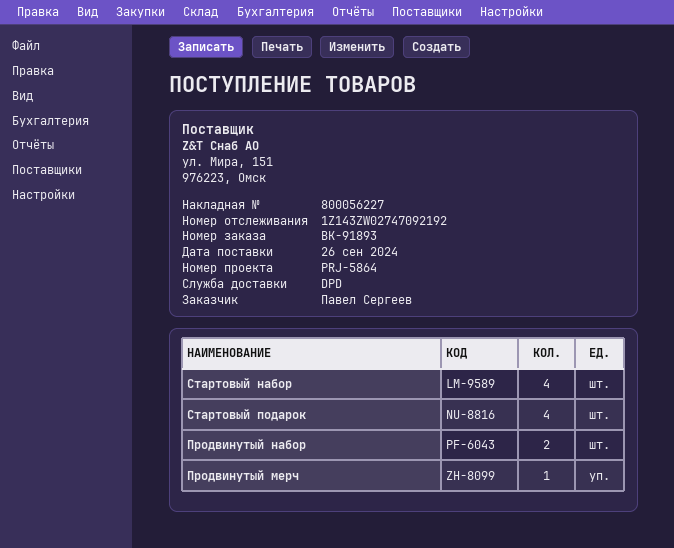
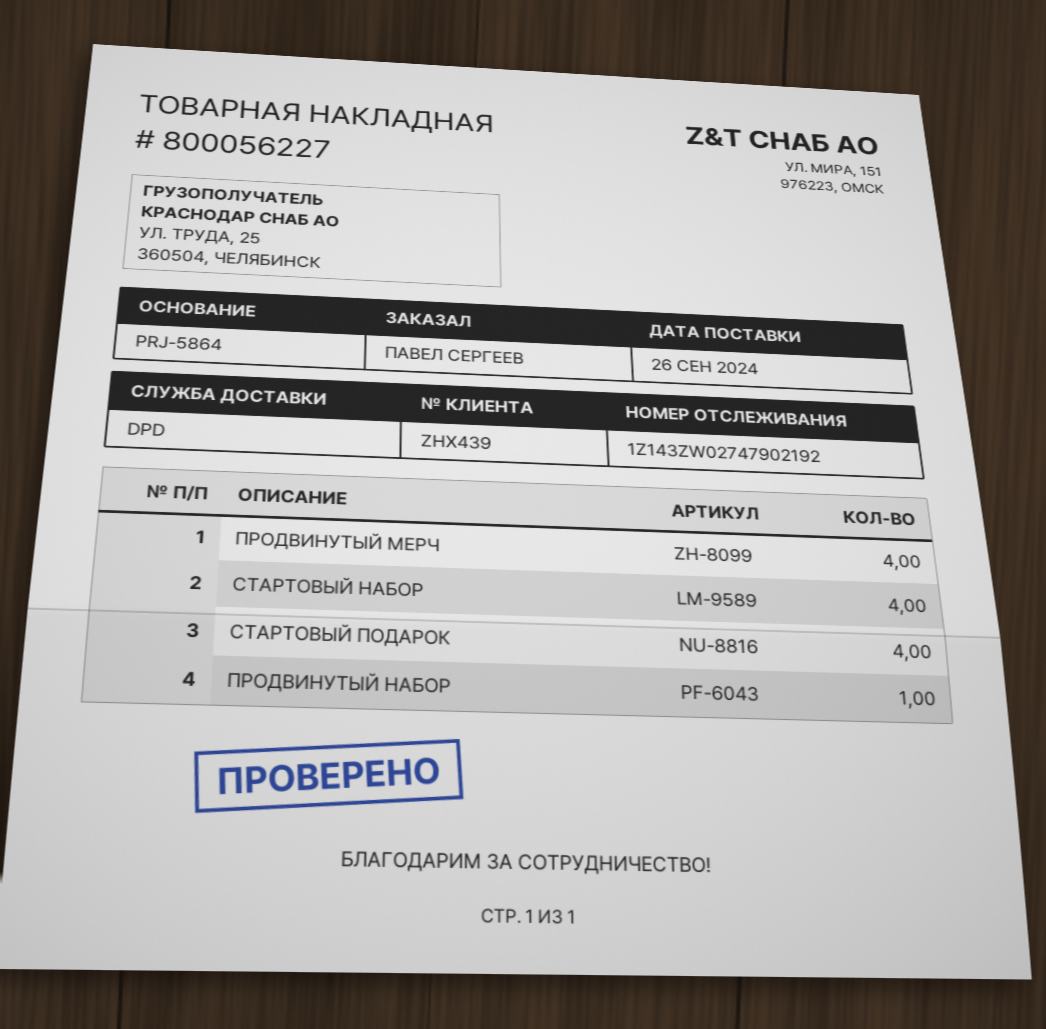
tracking number: 1Z143ZW02747092192 -> 1Z143ZW02747902192
Продвинутый набор: 2 -> 1
Продвинутый мерч: 1 -> 4

